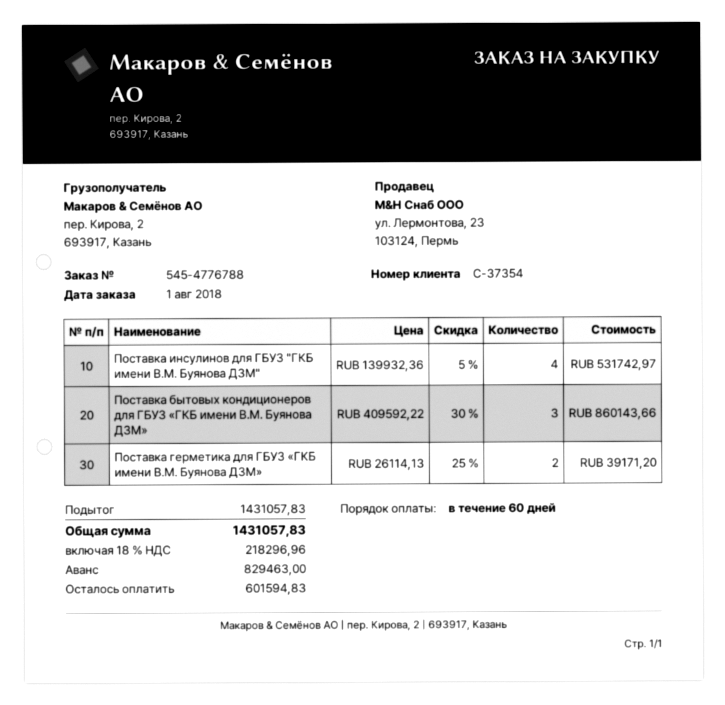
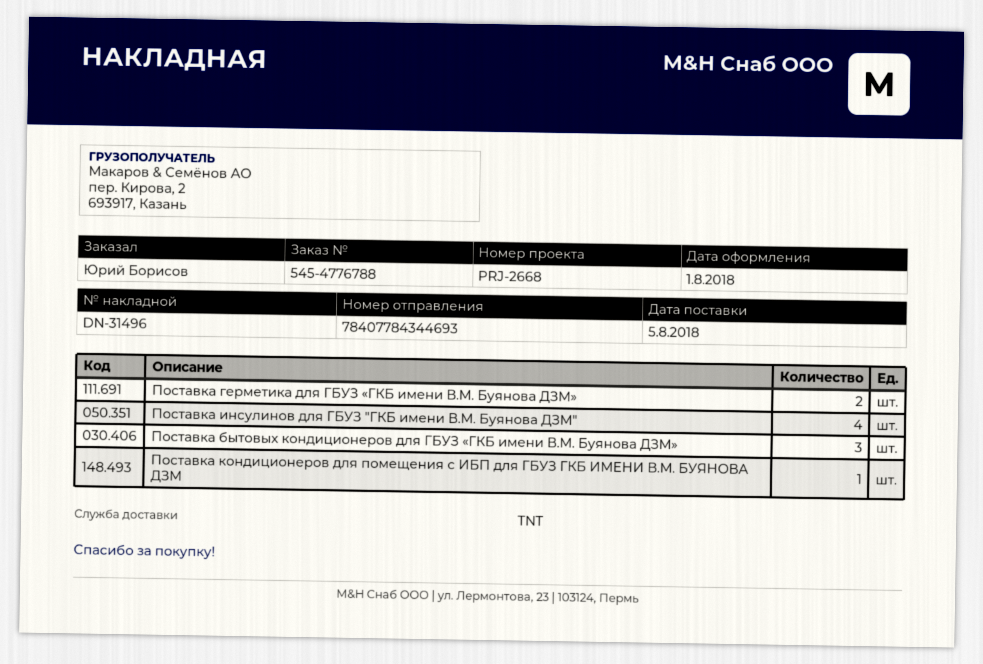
Поставка кондиционеров для помещения с ИБП для ГБУЗ ГКБ ИМЕНИ В.М. БУЯНОВА ДЗМ: none -> 1

